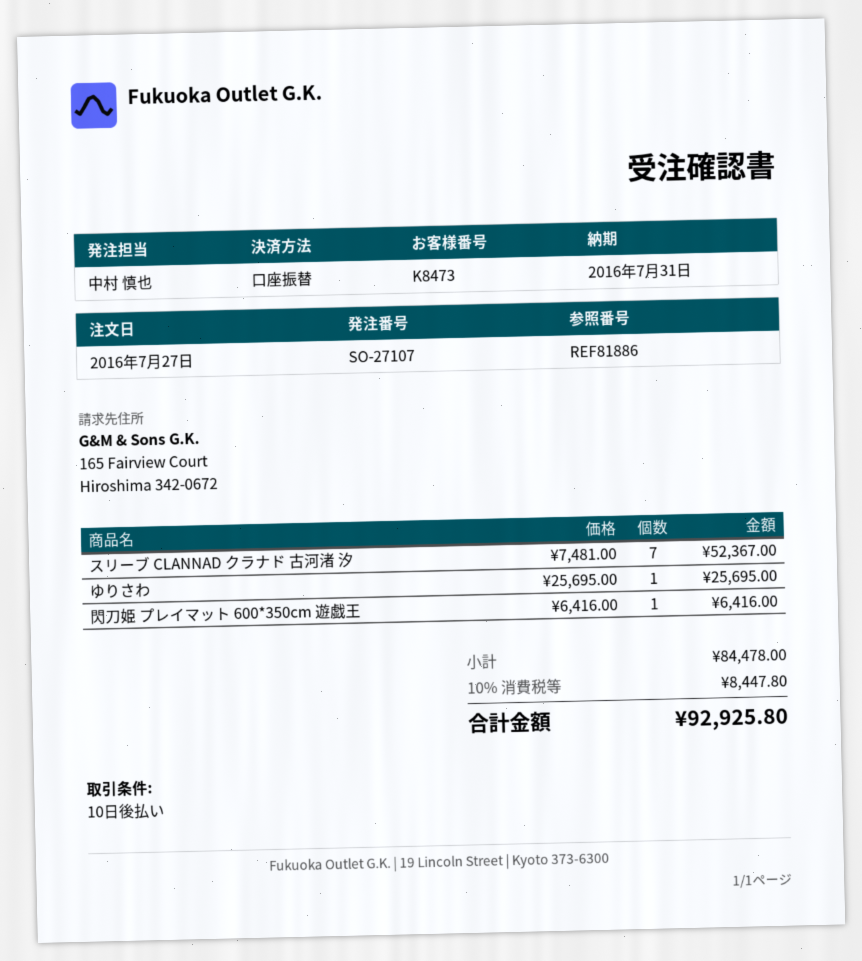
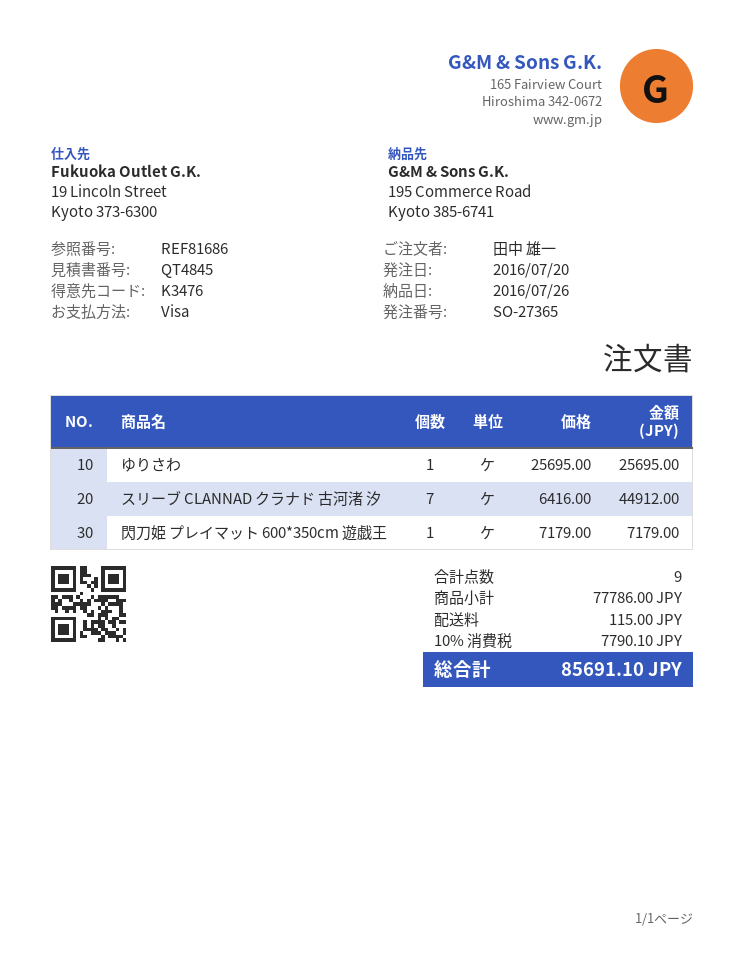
order number: SO-27107 -> SO-27365
order date: 2016-07-27 -> 2016-07-20
delivery date: 2016-07-31 -> 2016-07-26
customer number: K8473 -> K3476
reference: REF81886 -> REF81686
ordered by: 中村 慎也 -> 田中 雄一
payment method: direct debit -> Visa
スリーブ CLANNAD クラナド 古河渚 汐: 7 x 7481.00 = 52367.00 -> 7 x 6416.00 = 44912.00
閃刀姫 プレイマット 600*350cm 遊戯王: 1 x 6416.00 = 6416.00 -> 1 x 7179.00 = 7179.00
subtotal: 84478.00 -> 77786.00
shipping: none -> 115.00
tax: 10% = 8447.80 -> 10% = 7790.10
total: 92925.80 -> 85691.10

